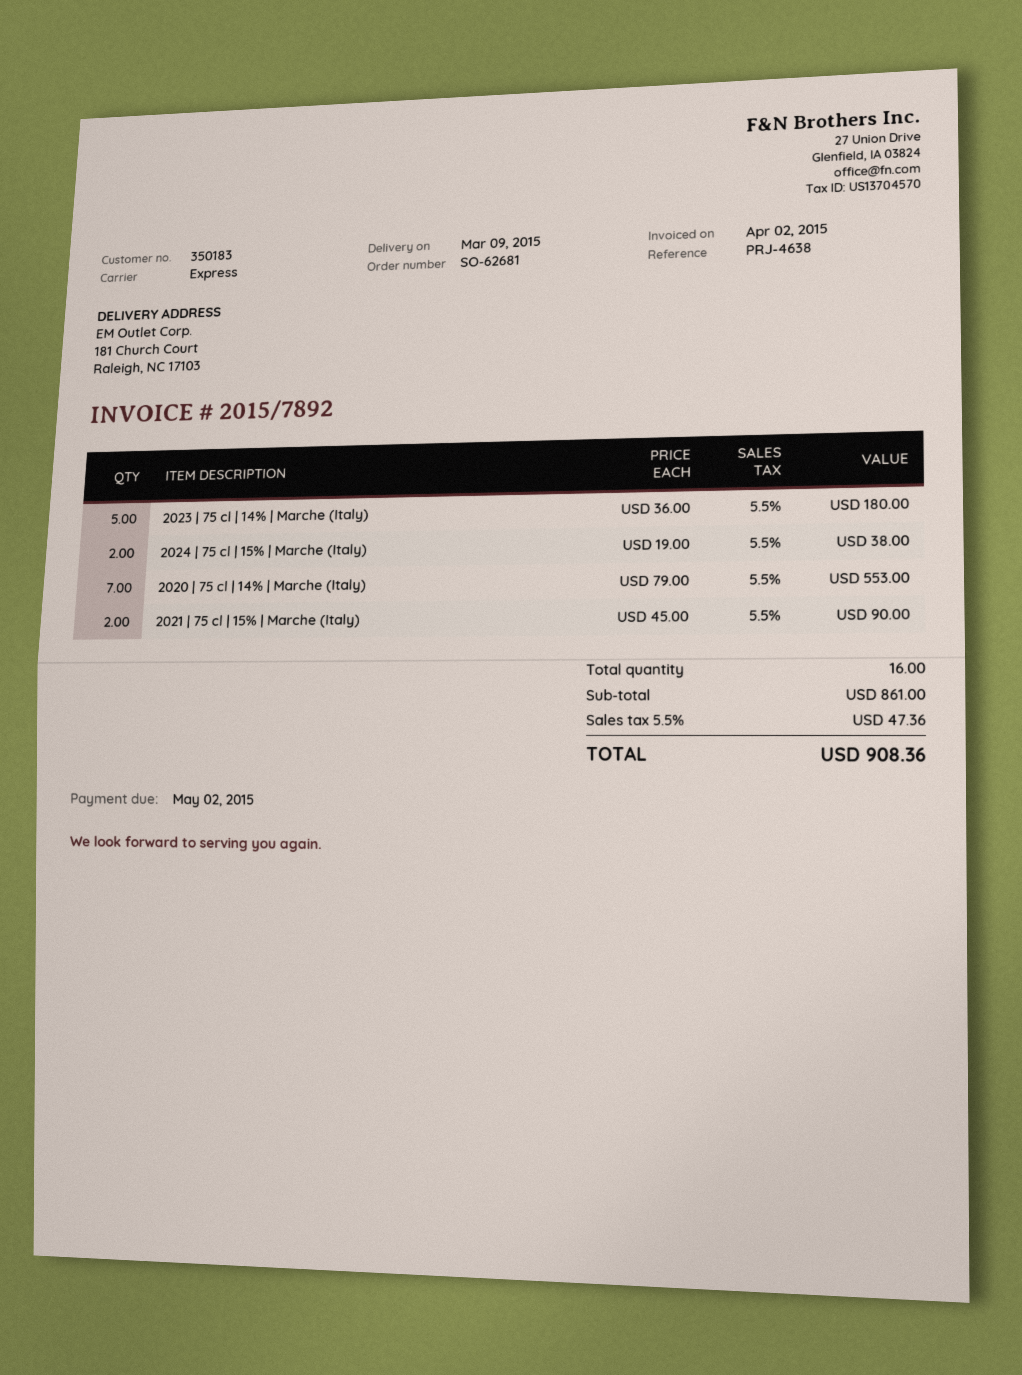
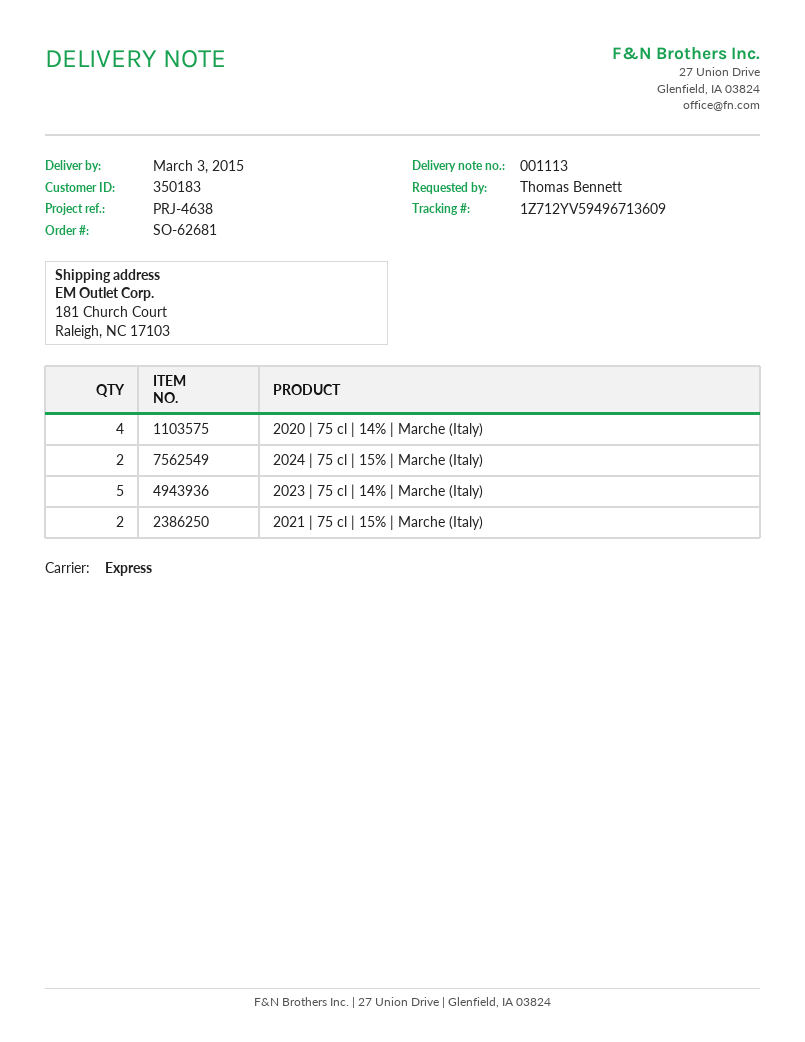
delivery date: 2015-03-09 -> 2015-03-03
2020 | 75 cl | 14% | Marche (Italy): 7 -> 4

